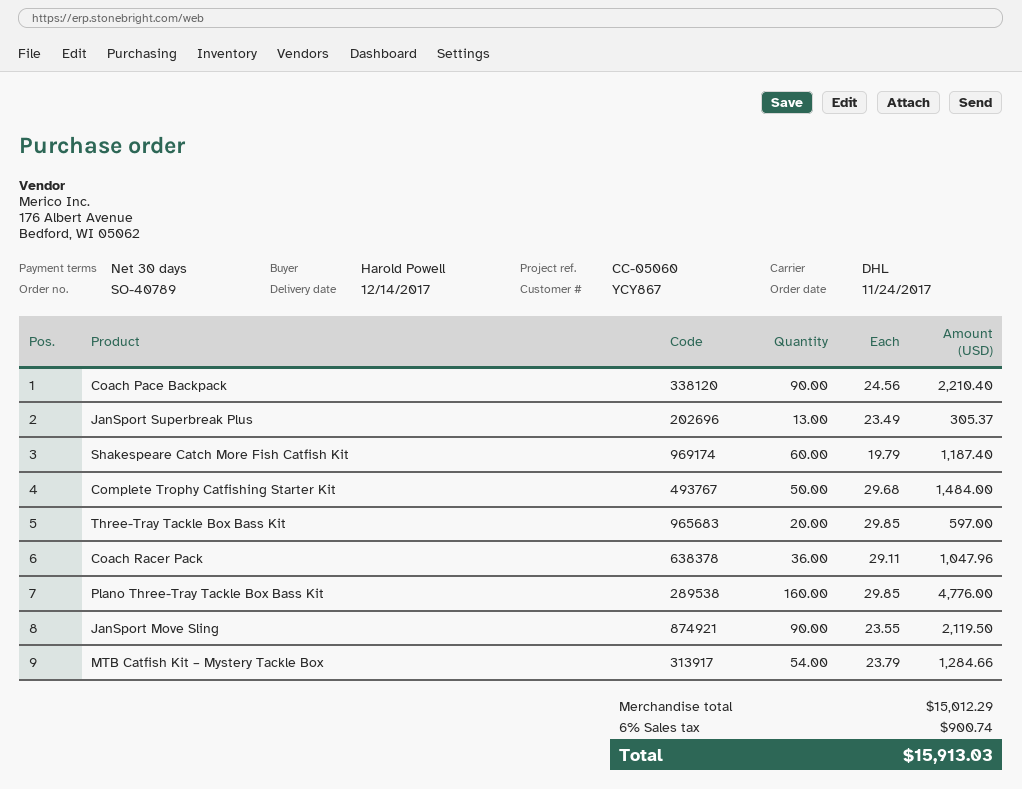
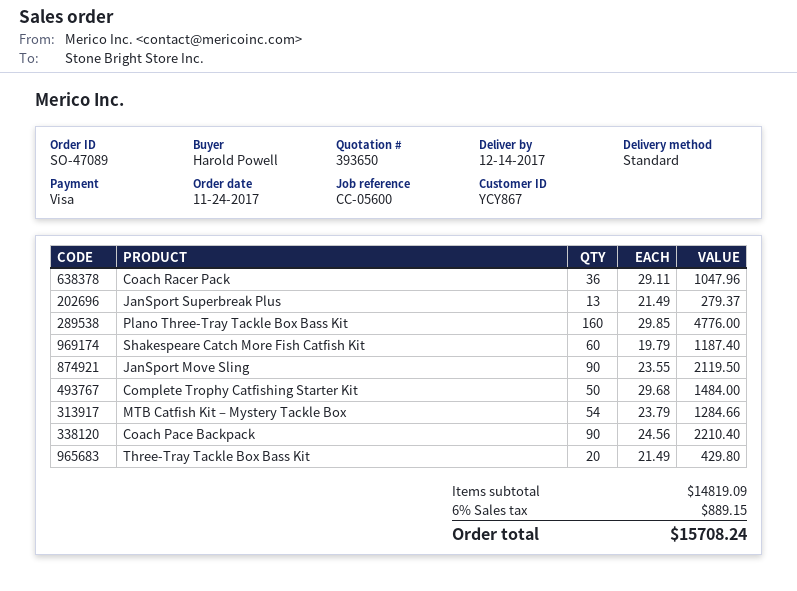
order number: SO-40789 -> SO-47089
reference: CC-05060 -> CC-05600
shipping method: DHL -> standard
JanSport Superbreak Plus: 13 x 23.49 = 305.37 -> 13 x 21.49 = 279.37
Three-Tray Tackle Box Bass Kit: 20 x 29.85 = 597.00 -> 20 x 21.49 = 429.80
subtotal: 15012.29 -> 14819.09
tax: 6% = 900.74 -> 6% = 889.15
total: 15913.03 -> 15708.24

